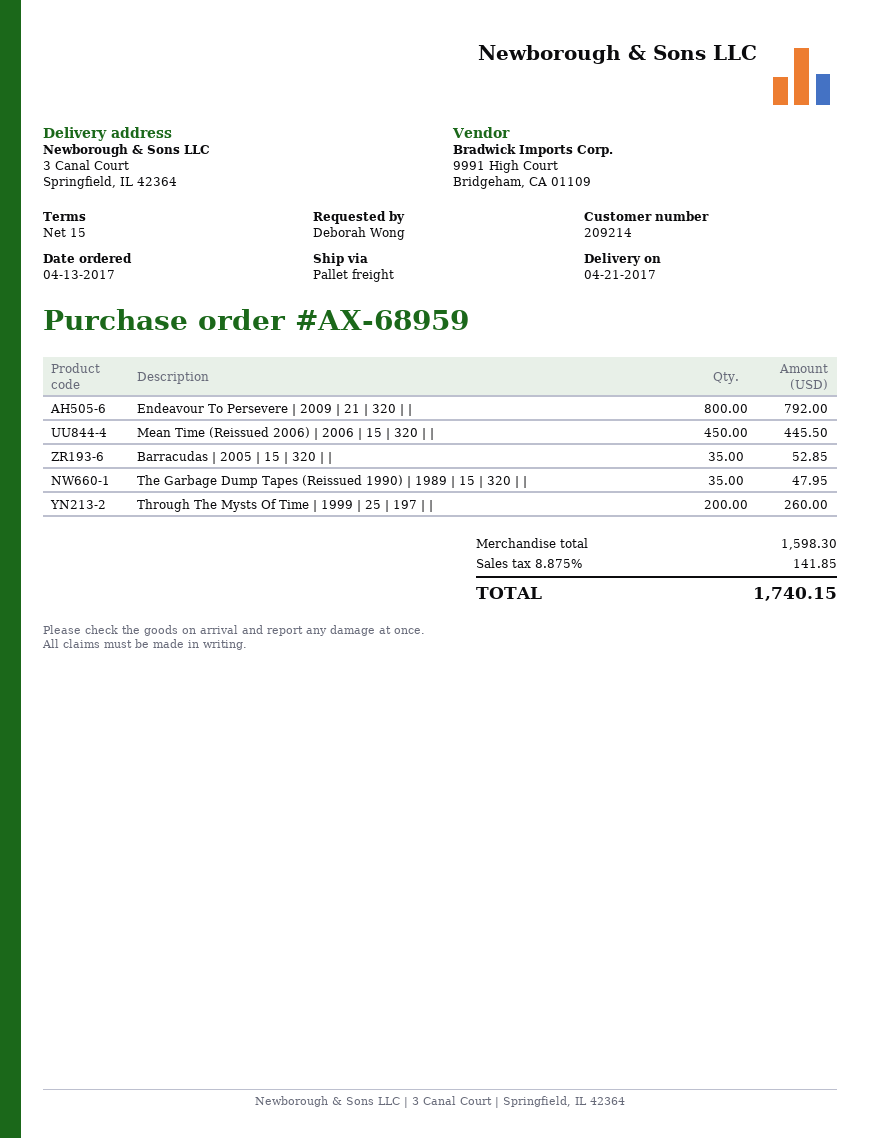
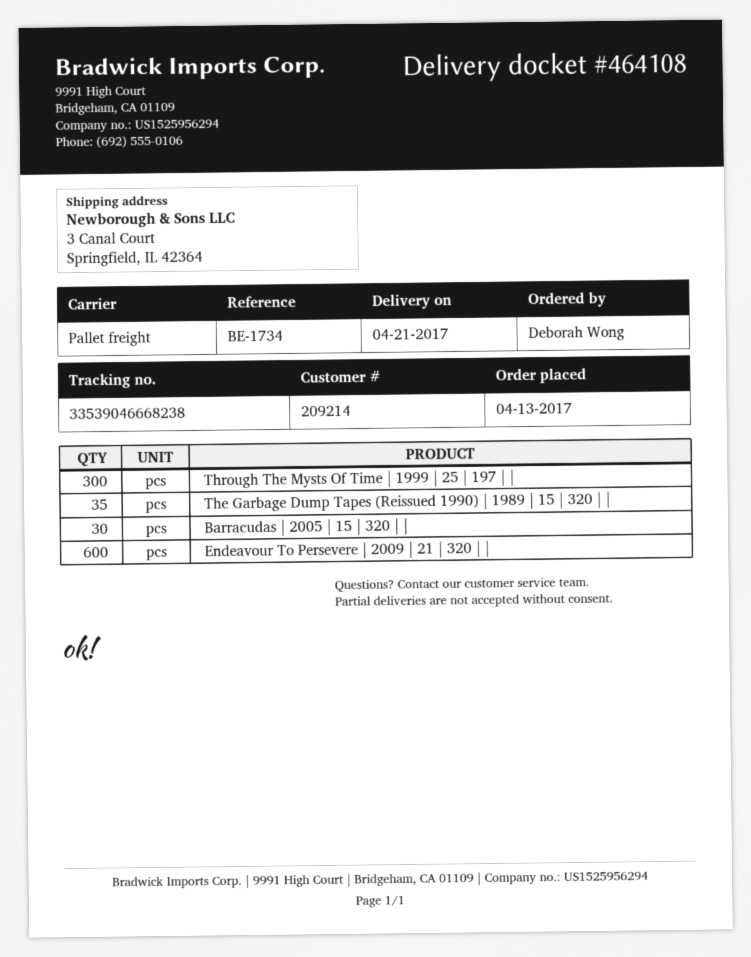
Endeavour To Persevere | 2009 | 21 | 320 | |: 800 -> 600
Mean Time (Reissued 2006) | 2006 | 15 | 320 | |: 450 -> none
Barracudas | 2005 | 15 | 320 | |: 35 -> 30
Through The Mysts Of Time | 1999 | 25 | 197 | |: 200 -> 300

